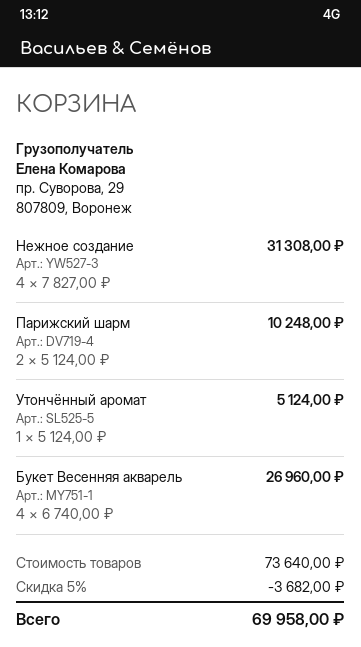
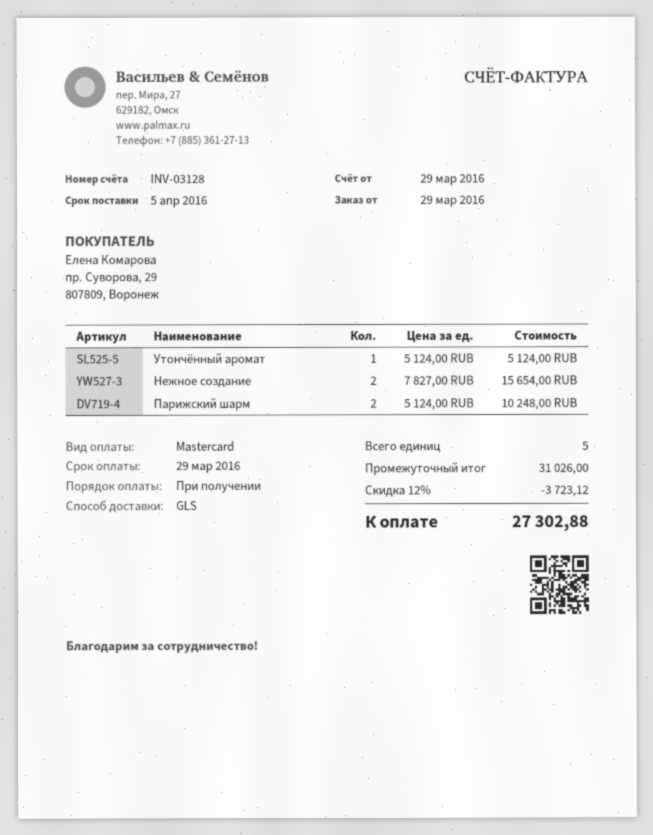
Нежное создание: 4 x 7827.00 = 31308.00 -> 2 x 7827.00 = 15654.00
Букет Весенняя акварель: 4 x 6740.00 = 26960.00 -> none
subtotal: 73640.00 -> 31026.00
discount: 5% = 3682.00 -> 12% = 3723.12
total: 69958.00 -> 27302.88

